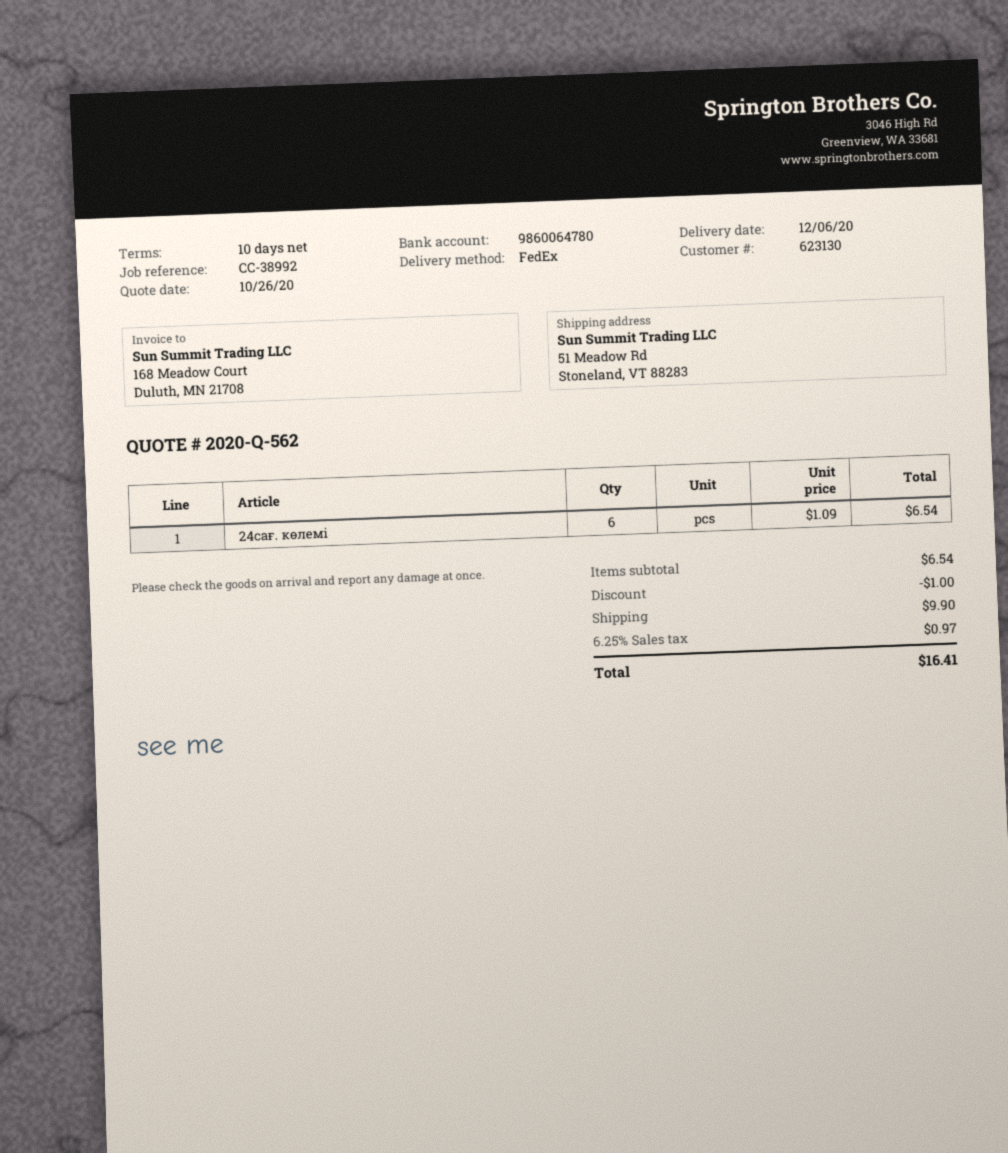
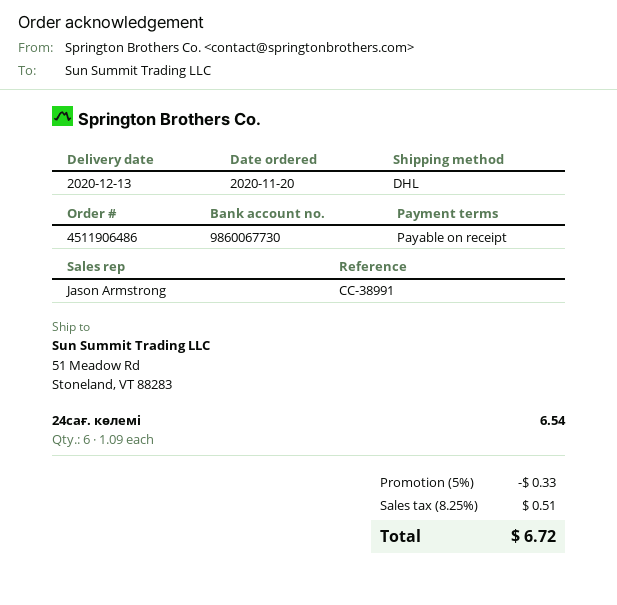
delivery date: 2020-12-06 -> 2020-12-13
payment terms: 10 days -> on receipt
reference: CC-38992 -> CC-38991
bank account: 9860064780 -> 9860067730
shipping method: FedEx -> DHL
discount: 1.00 -> 0.33
shipping: 9.90 -> none
tax: 6.25% = 0.97 -> 8.25% = 0.51
total: 16.41 -> 6.72

